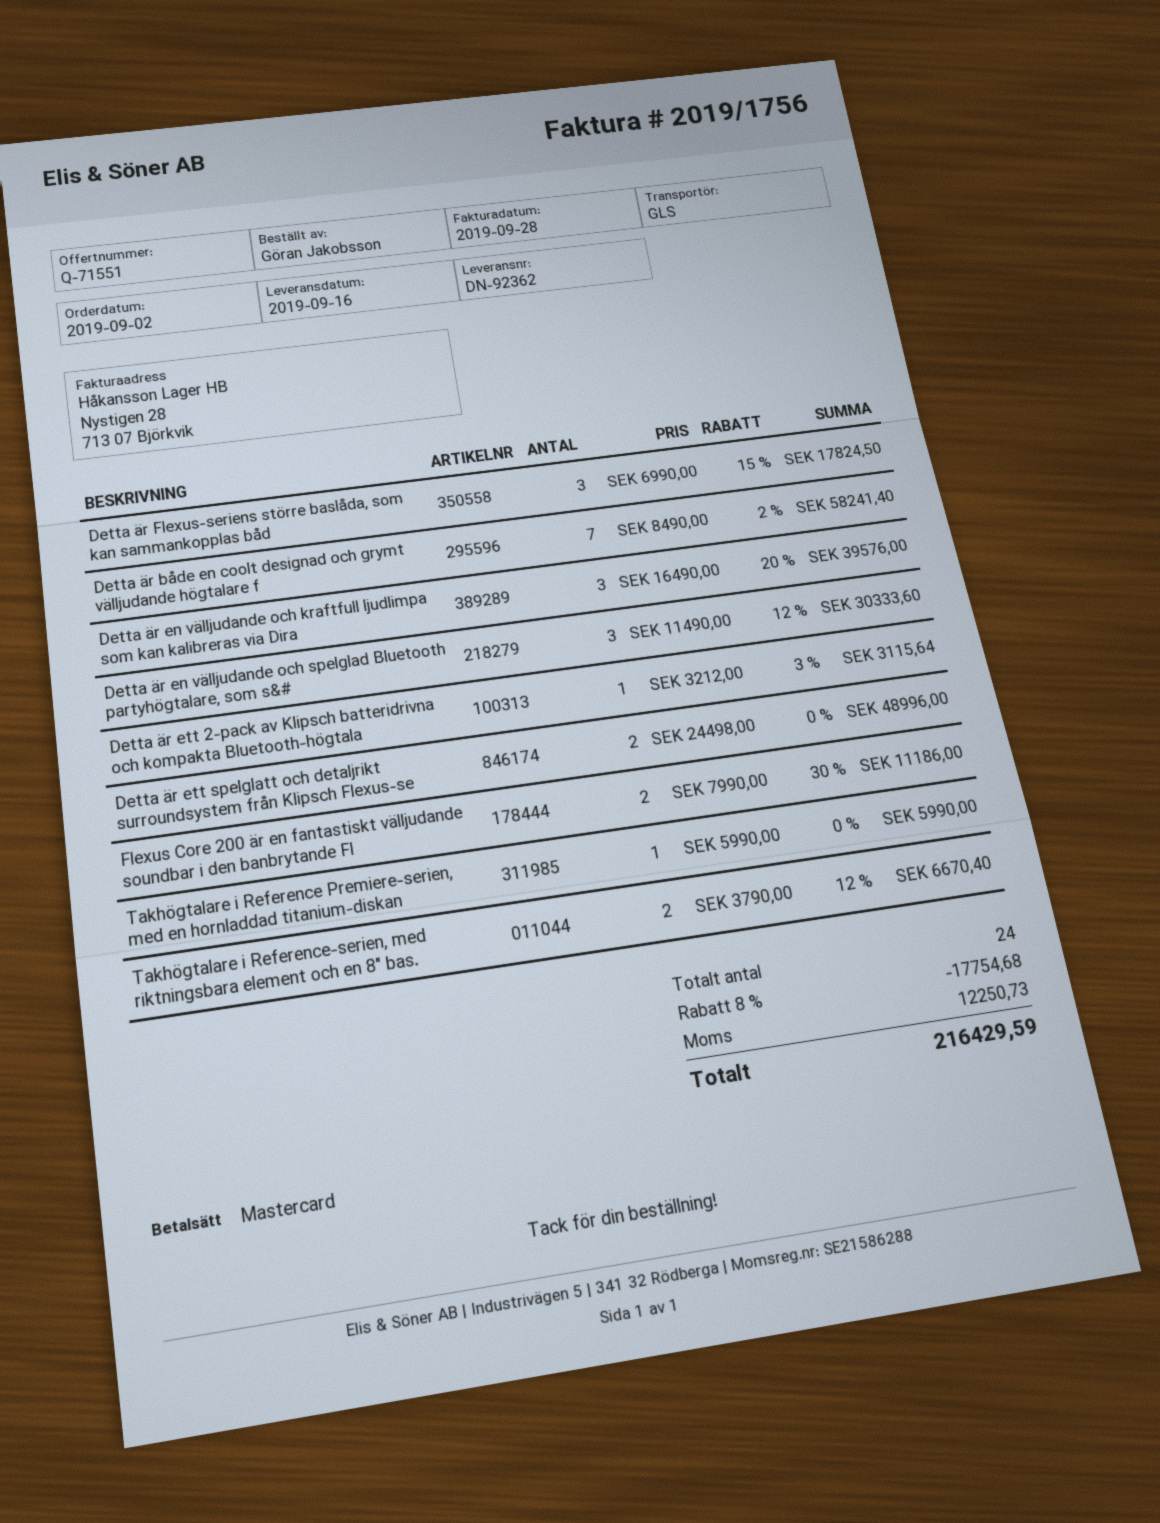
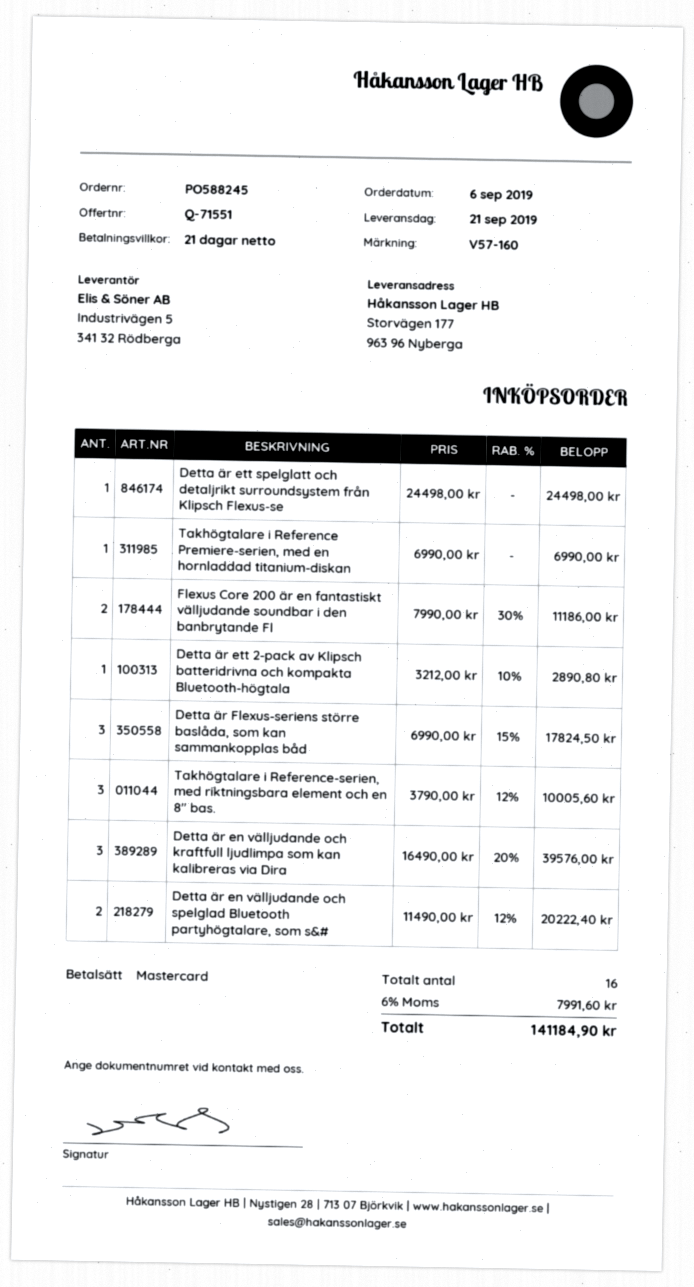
order date: 2019-09-02 -> 2019-09-06
delivery date: 2019-09-16 -> 2019-09-21
Detta är både en coolt designad och grymt välljudande högtalare f: 7 x 8490.00 - 2% = 58241.40 -> none
Detta är en välljudande och spelglad Bluetooth partyhögtalare, som s&#: 3 x 11490.00 - 12% = 30333.60 -> 2 x 11490.00 - 12% = 20222.40
Detta är ett 2-pack av Klipsch batteridrivna och kompakta Bluetooth-högtala: 1 x 3212.00 - 3% = 3115.64 -> 1 x 3212.00 - 10% = 2890.80
Detta är ett spelglatt och detaljrikt surroundsystem från Klipsch Flexus-se: 2 x 24498.00 = 48996.00 -> 1 x 24498.00 = 24498.00
Takhögtalare i Reference Premiere-serien, med en hornladdad titanium-diskan: 1 x 5990.00 = 5990.00 -> 1 x 6990.00 = 6990.00
Takhögtalare i Reference-serien, med riktningsbara element och en 8" bas.: 2 x 3790.00 - 12% = 6670.40 -> 3 x 3790.00 - 12% = 10005.60
total quantity: 24 -> 16
discount: 8% = 17754.68 -> none
tax: 12250.73 -> 7991.60
total: 216429.59 -> 141184.90

